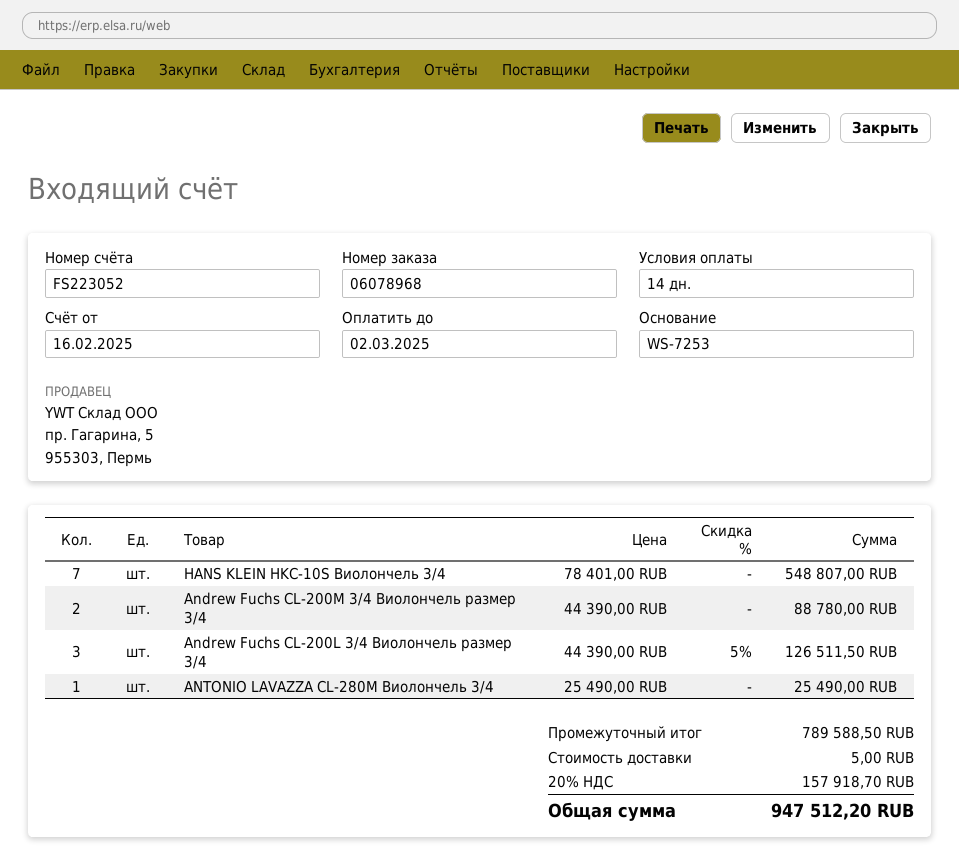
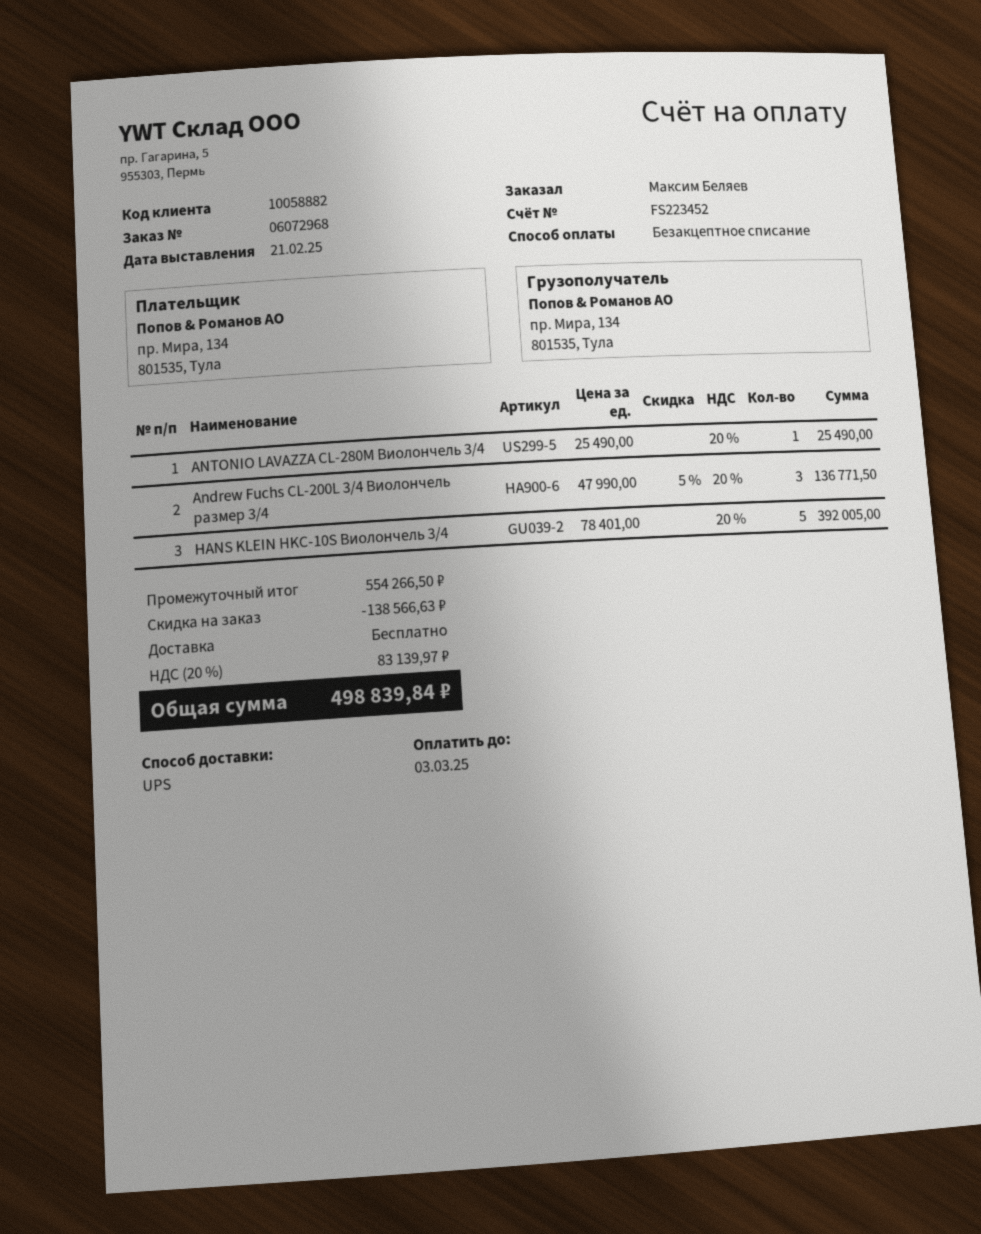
order number: 06078968 -> 06072968
invoice number: FS223052 -> FS223452
invoice date: 2025-02-16 -> 2025-02-21
due date: 2025-03-02 -> 2025-03-03
HANS KLEIN HKC-10S Виолончель 3/4: 7 x 78401.00 = 548807.00 -> 5 x 78401.00 = 392005.00
Andrew Fuchs CL-200M 3/4 Виолончель размер 3/4: 2 x 44390.00 = 88780.00 -> none
Andrew Fuchs CL-200L 3/4 Виолончель размер 3/4: 3 x 44390.00 - 5% = 126511.50 -> 3 x 47990.00 - 5% = 136771.50
subtotal: 789588.50 -> 554266.50
discount: none -> 138566.63
shipping: 5.00 -> 0.00
tax: 20% = 157918.70 -> 20% = 83139.97
total: 947512.20 -> 498839.84

